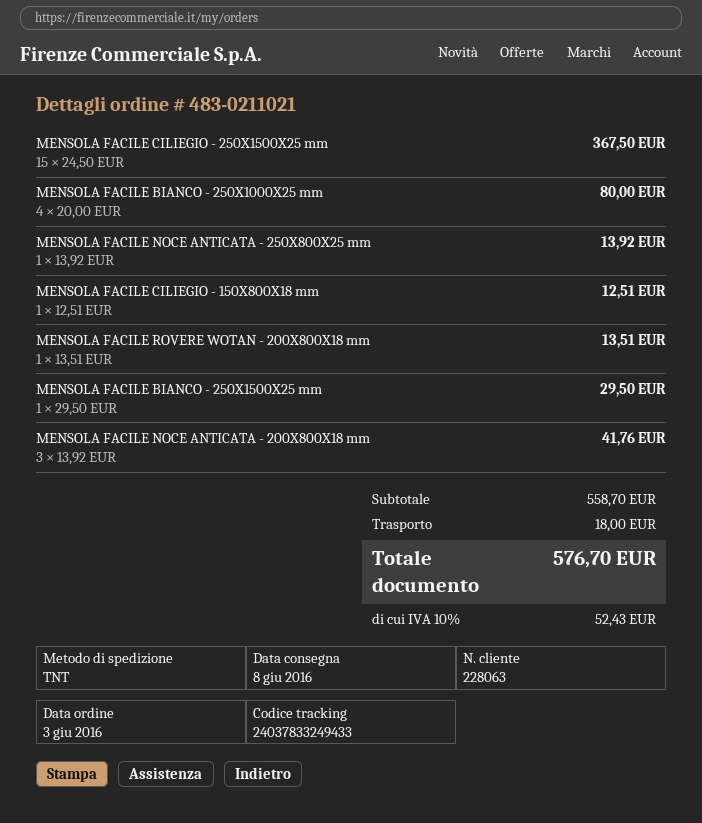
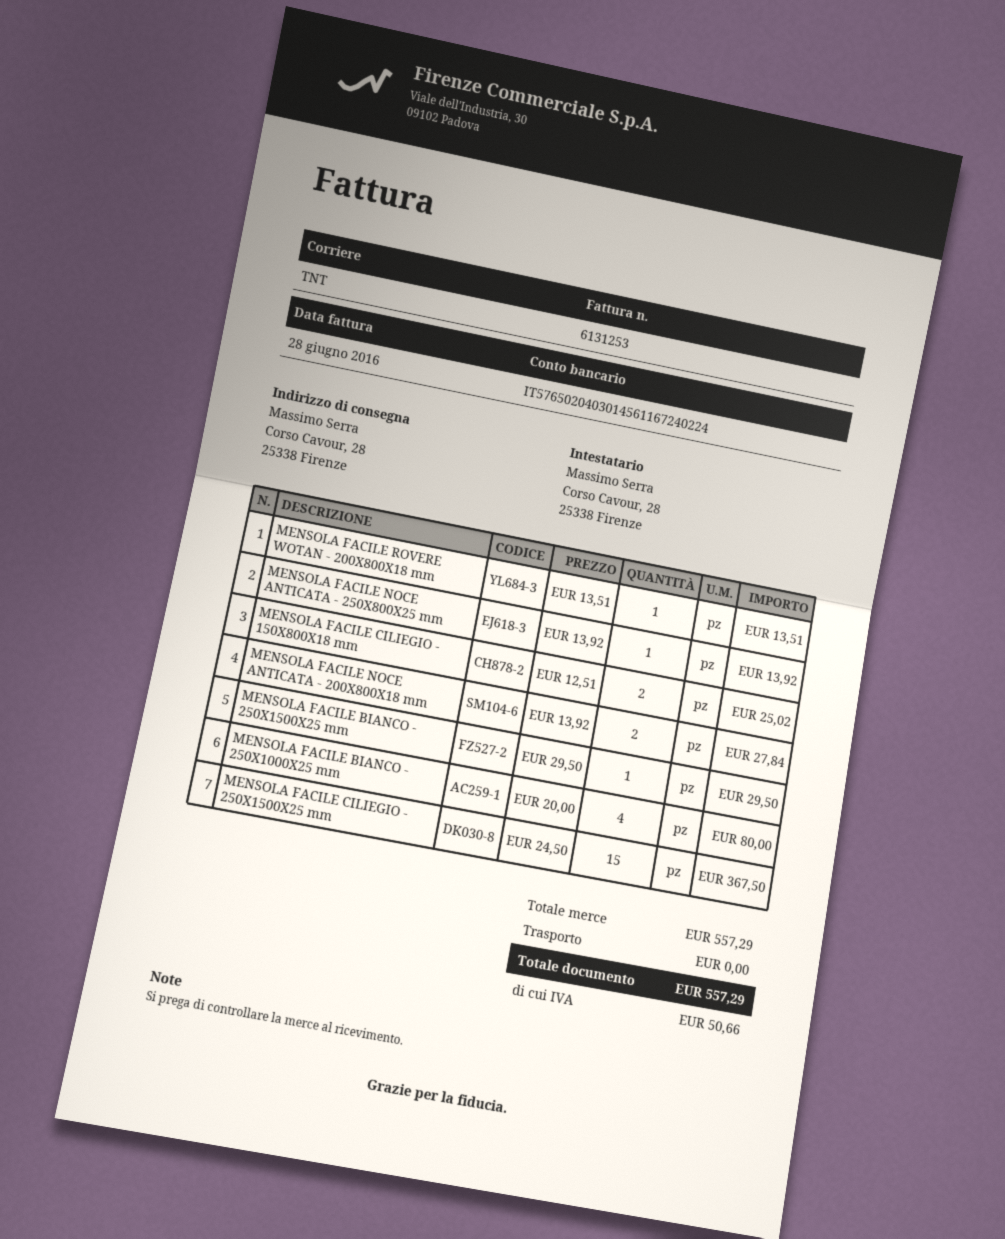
MENSOLA FACILE CILIEGIO - 150X800X18 mm: 1 x 12.51 = 12.51 -> 2 x 12.51 = 25.02
MENSOLA FACILE NOCE ANTICATA - 200X800X18 mm: 3 x 13.92 = 41.76 -> 2 x 13.92 = 27.84
subtotal: 558.70 -> 557.29
shipping: 18.00 -> 0.00
tax: 52.43 -> 50.66
total: 576.70 -> 557.29

